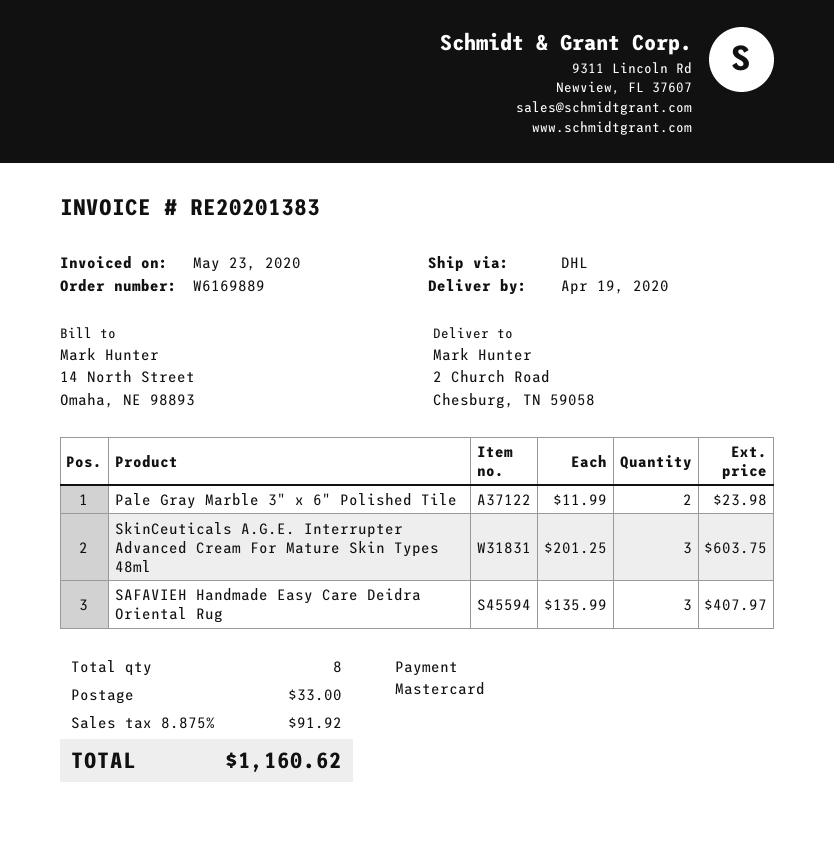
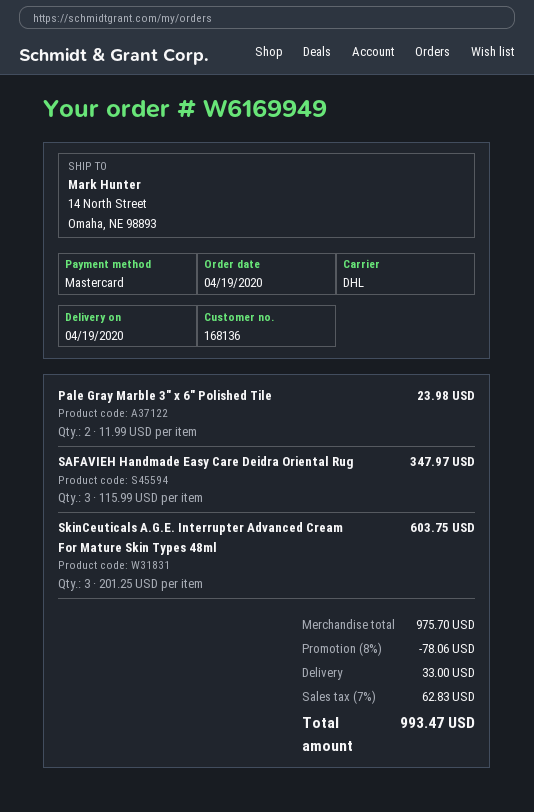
order number: W6169889 -> W6169949
ship to: 2 Church Road, Chesburg, TN 59058 -> 14 North Street, Omaha, NE 98893
SAFAVIEH Handmade Easy Care Deidra Oriental Rug: 3 x 135.99 = 407.97 -> 3 x 115.99 = 347.97
discount: none -> 8% = 78.06
tax: 8.875% = 91.92 -> 7% = 62.83
total: 1160.62 -> 993.47

